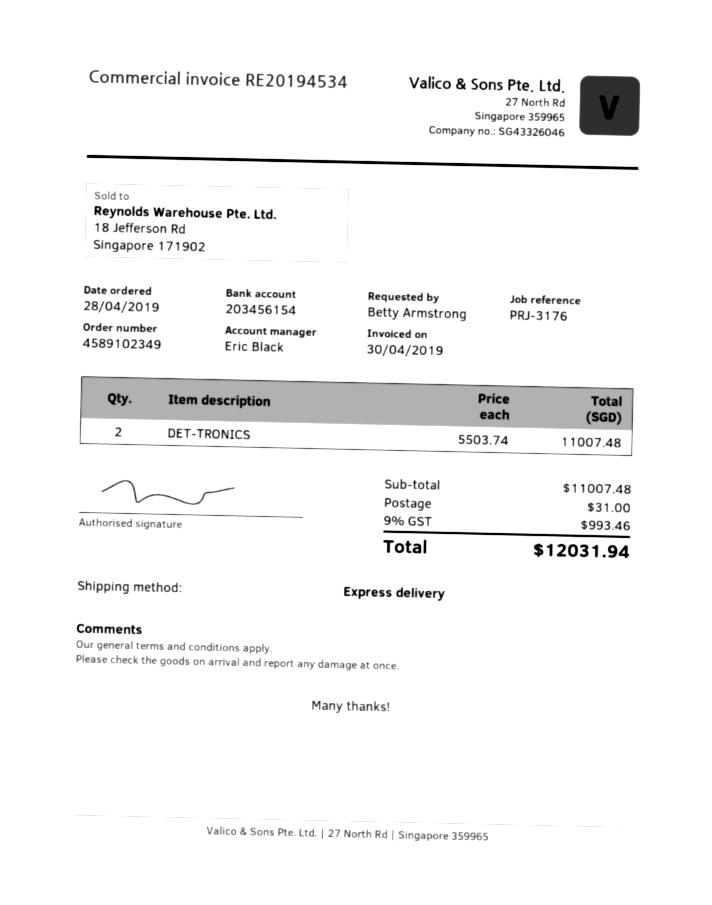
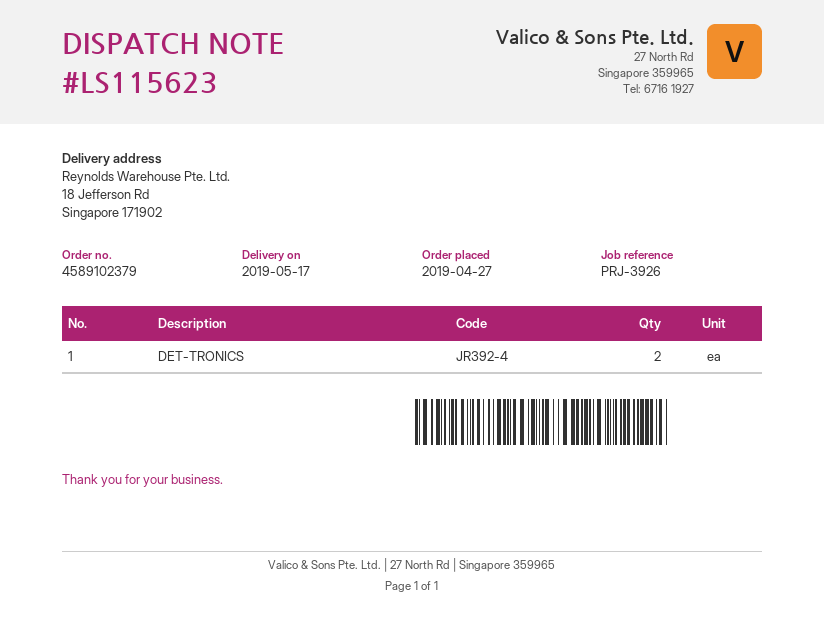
order number: 4589102349 -> 4589102379
order date: 2019-04-28 -> 2019-04-27
reference: PRJ-3176 -> PRJ-3926

